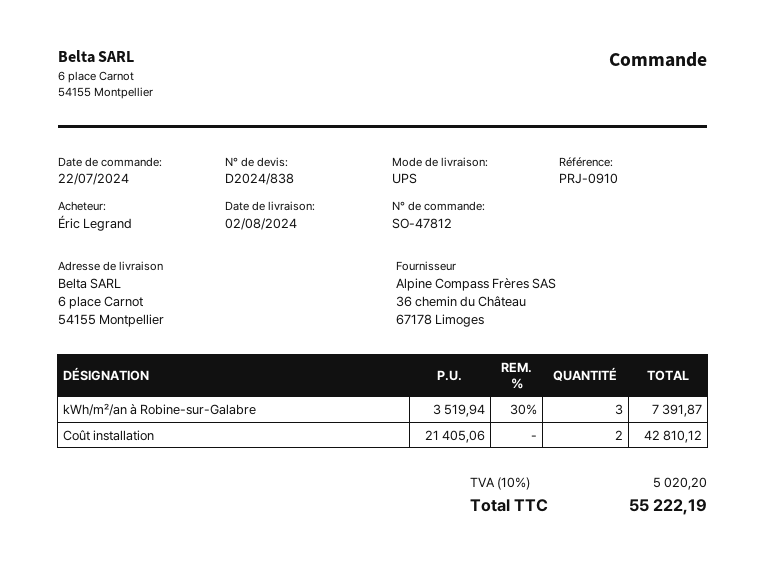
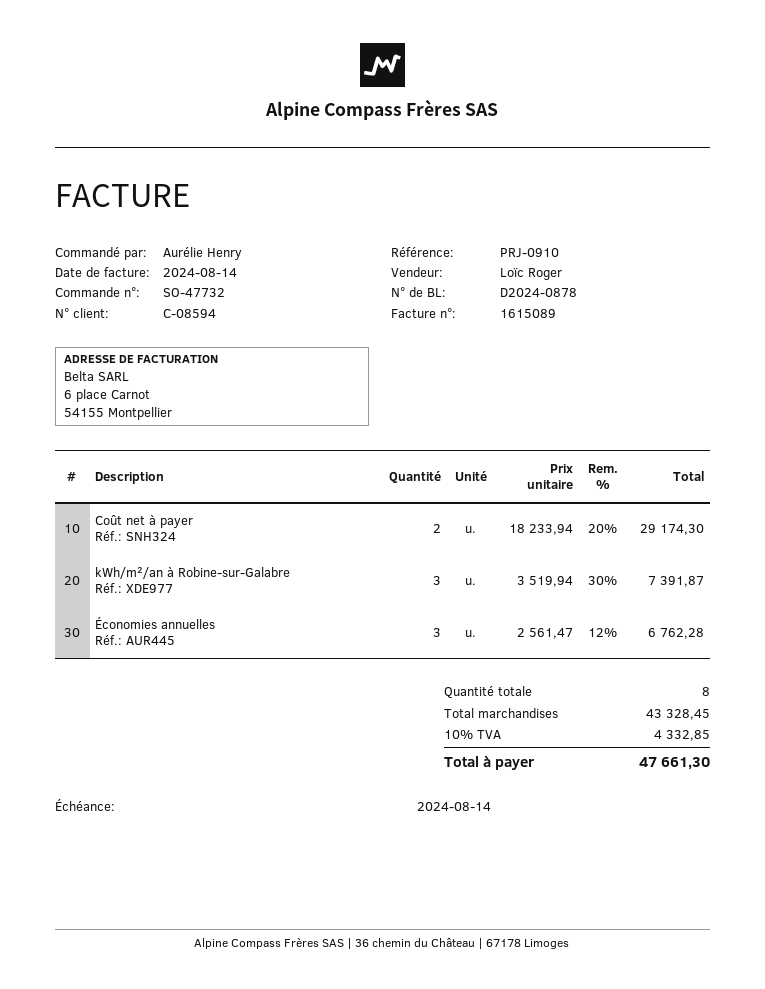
order number: SO-47812 -> SO-47732
ordered by: Éric Legrand -> Aurélie Henry
Coût installation: 2 x 21405.06 = 42810.12 -> none
Coût net à payer: none -> 2 x 18233.94 - 20% = 29174.30
Économies annuelles: none -> 3 x 2561.47 - 12% = 6762.28
tax: 10% = 5020.20 -> 10% = 4332.85
total: 55222.19 -> 47661.30

